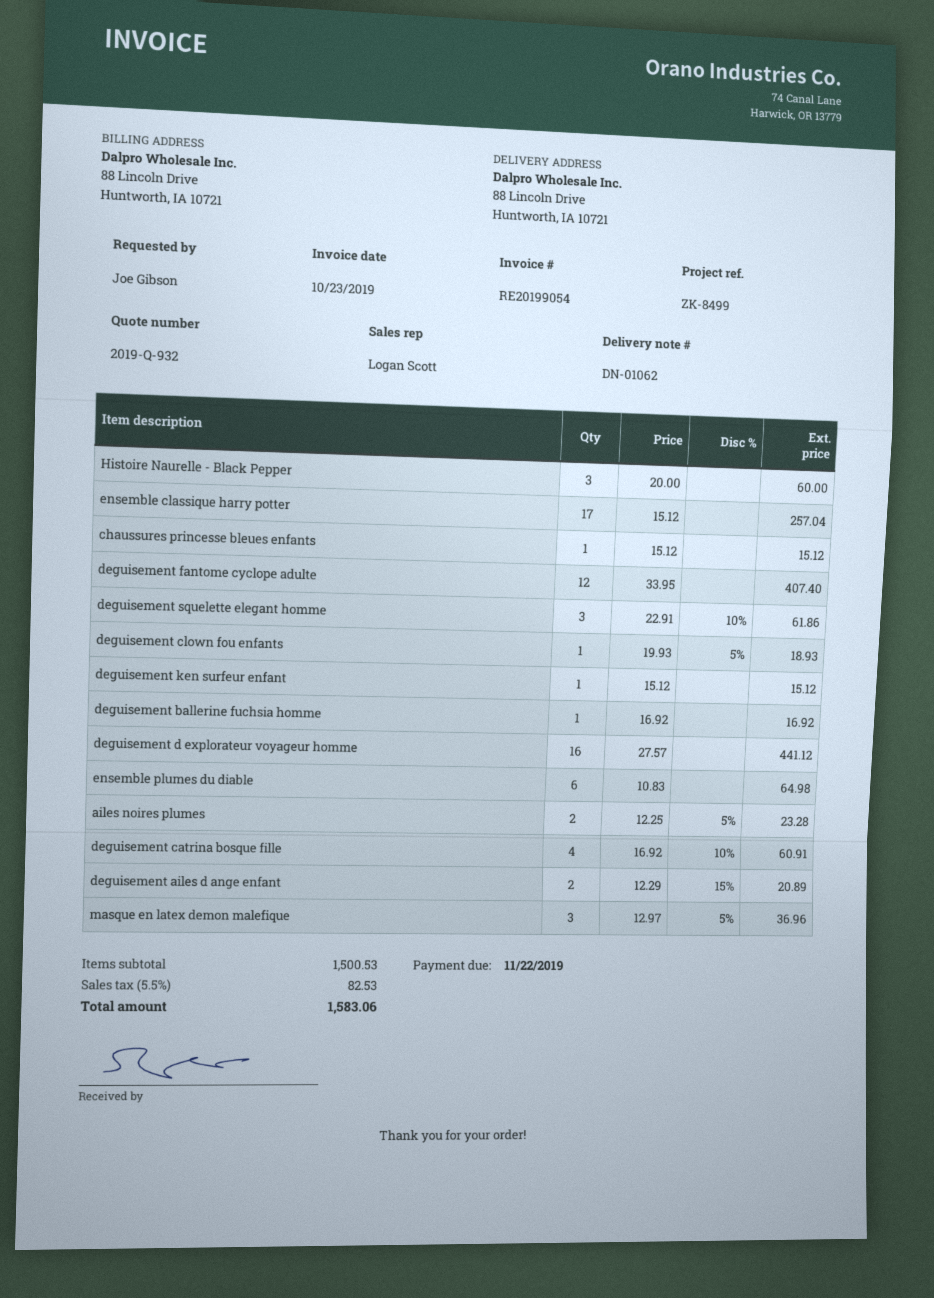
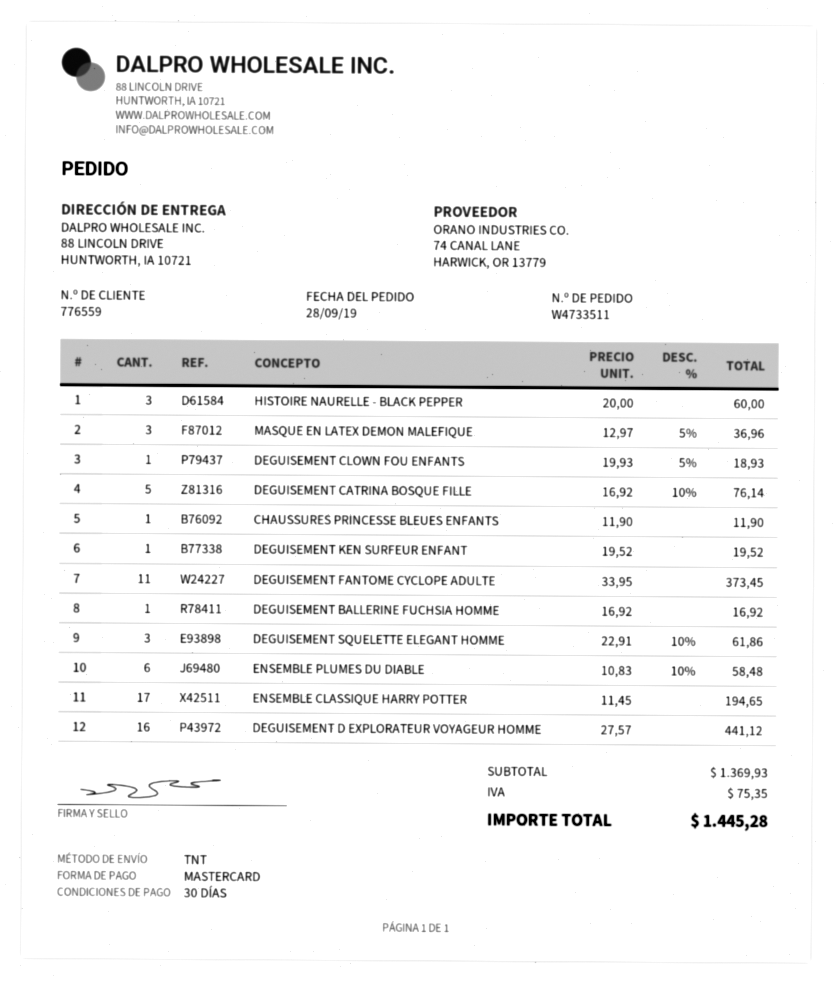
ensemble classique harry potter: 17 x 15.12 = 257.04 -> 17 x 11.45 = 194.65
chaussures princesse bleues enfants: 1 x 15.12 = 15.12 -> 1 x 11.90 = 11.90
deguisement fantome cyclope adulte: 12 x 33.95 = 407.40 -> 11 x 33.95 = 373.45
deguisement ken surfeur enfant: 1 x 15.12 = 15.12 -> 1 x 19.52 = 19.52
ensemble plumes du diable: 6 x 10.83 = 64.98 -> 6 x 10.83 - 10% = 58.48
ailes noires plumes: 2 x 12.25 - 5% = 23.28 -> none
deguisement catrina bosque fille: 4 x 16.92 - 10% = 60.91 -> 5 x 16.92 - 10% = 76.14
deguisement ailes d ange enfant: 2 x 12.29 - 15% = 20.89 -> none
subtotal: 1500.53 -> 1369.93
tax: 82.53 -> 75.35
total: 1583.06 -> 1445.28

